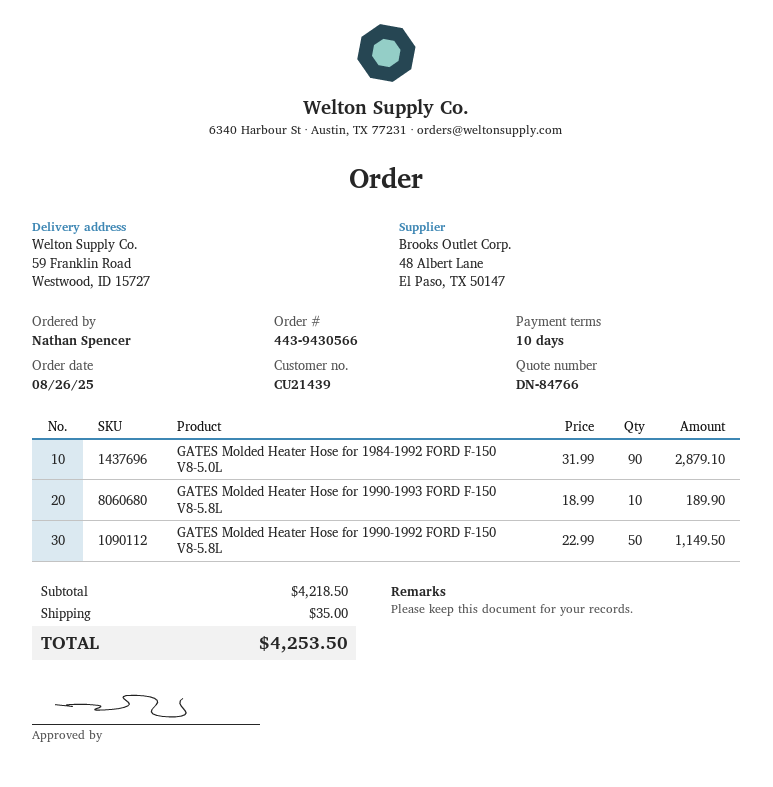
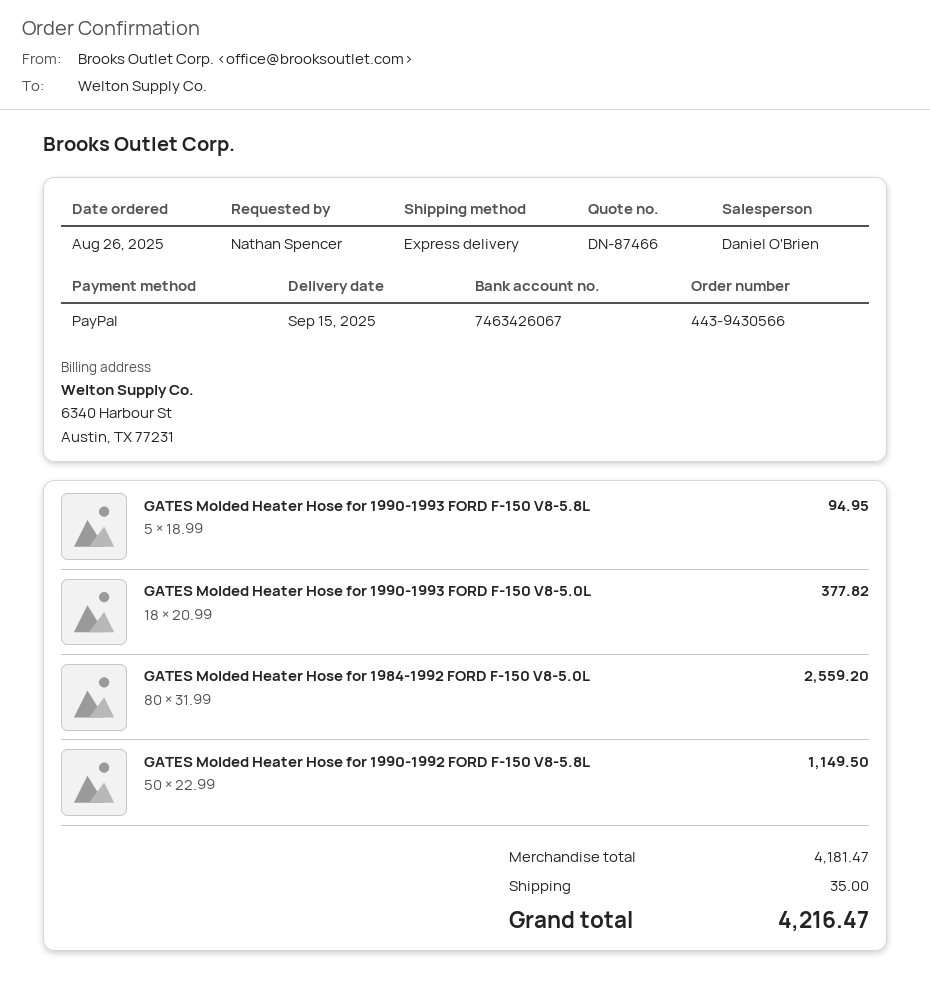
quote number: DN-84766 -> DN-87466
GATES Molded Heater Hose for 1984-1992 FORD F-150 V8-5.0L: 90 x 31.99 = 2879.10 -> 80 x 31.99 = 2559.20
GATES Molded Heater Hose for 1990-1993 FORD F-150 V8-5.8L: 10 x 18.99 = 189.90 -> 5 x 18.99 = 94.95
GATES Molded Heater Hose for 1990-1993 FORD F-150 V8-5.0L: none -> 18 x 20.99 = 377.82
subtotal: 4218.50 -> 4181.47
total: 4253.50 -> 4216.47

